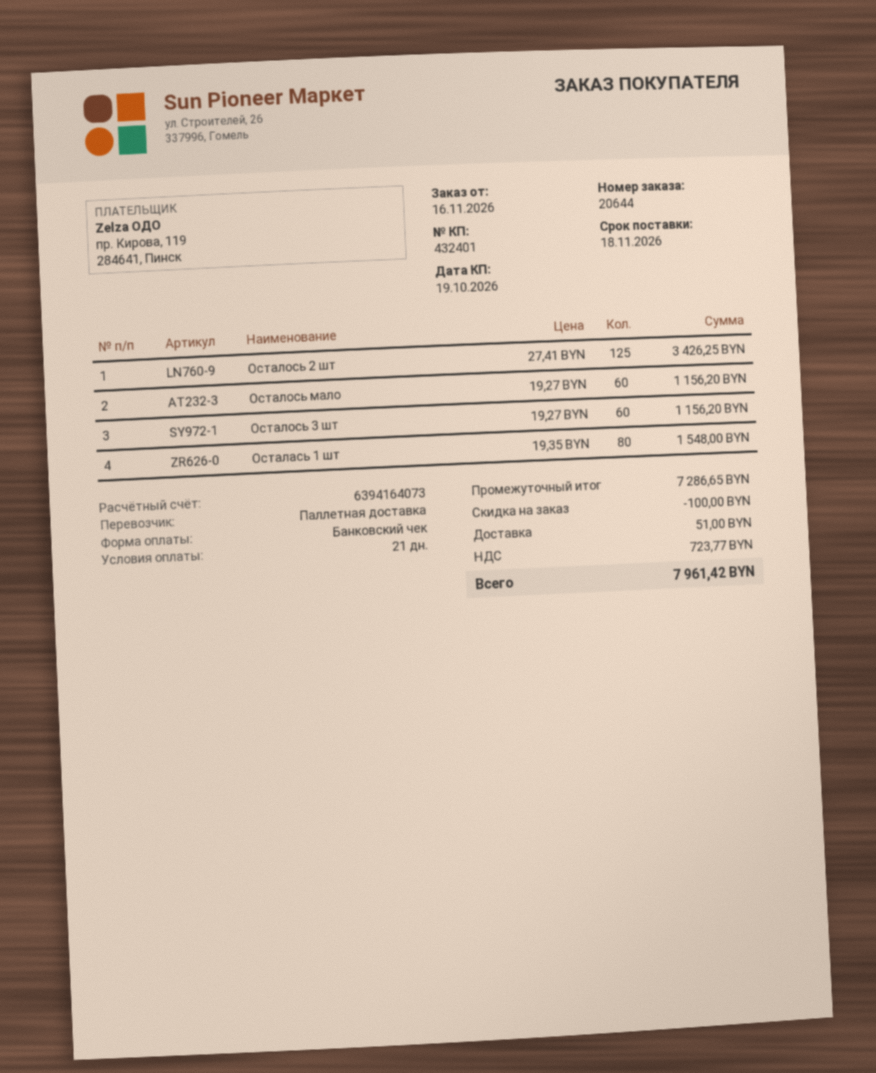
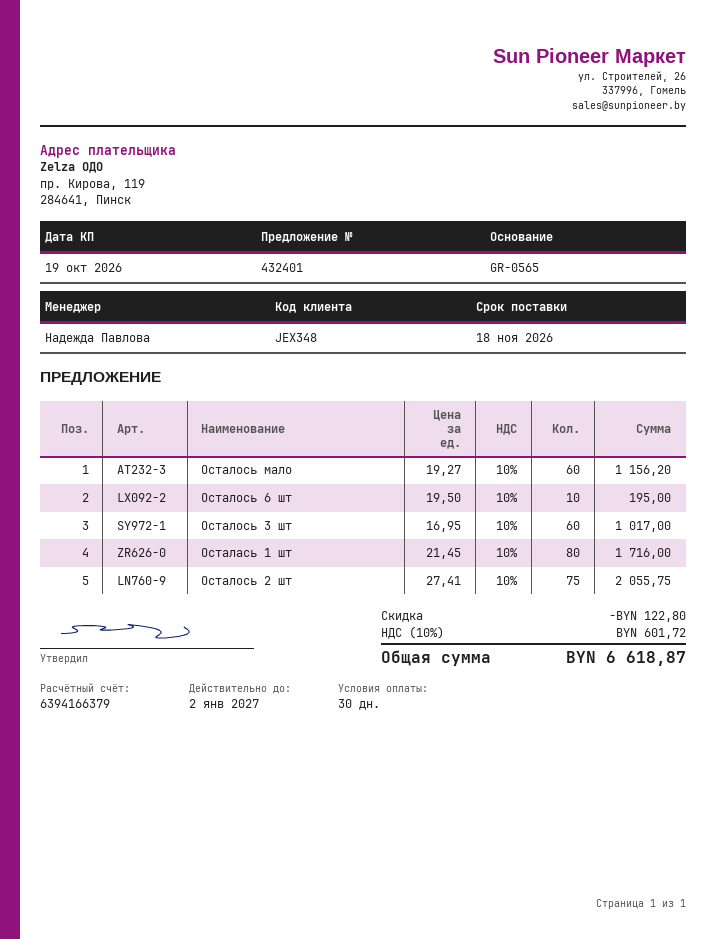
payment terms: 21 days -> 30 days
bank account: 6394164073 -> 6394166379
Осталось 2 шт: 125 x 27.41 = 3426.25 -> 75 x 27.41 = 2055.75
Осталось 3 шт: 60 x 19.27 = 1156.20 -> 60 x 16.95 = 1017.00
Осталась 1 шт: 80 x 19.35 = 1548.00 -> 80 x 21.45 = 1716.00
Осталось 6 шт: none -> 10 x 19.50 = 195.00
discount: 100.00 -> 122.80
shipping: 51.00 -> none
tax: 723.77 -> 601.72
total: 7961.42 -> 6618.87

